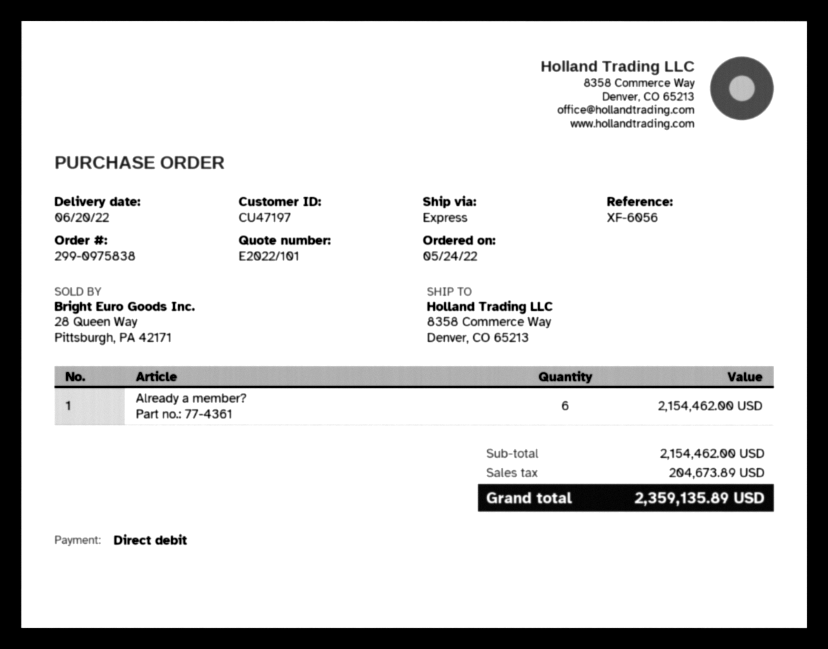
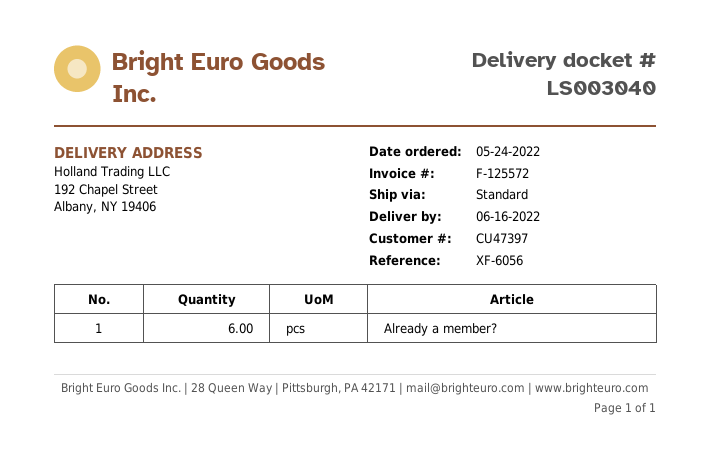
delivery date: 2022-06-20 -> 2022-06-16
customer number: CU47197 -> CU47397
shipping method: express -> standard
ship to: 8358 Commerce Way, Denver, CO 65213 -> 192 Chapel Street, Albany, NY 19406

